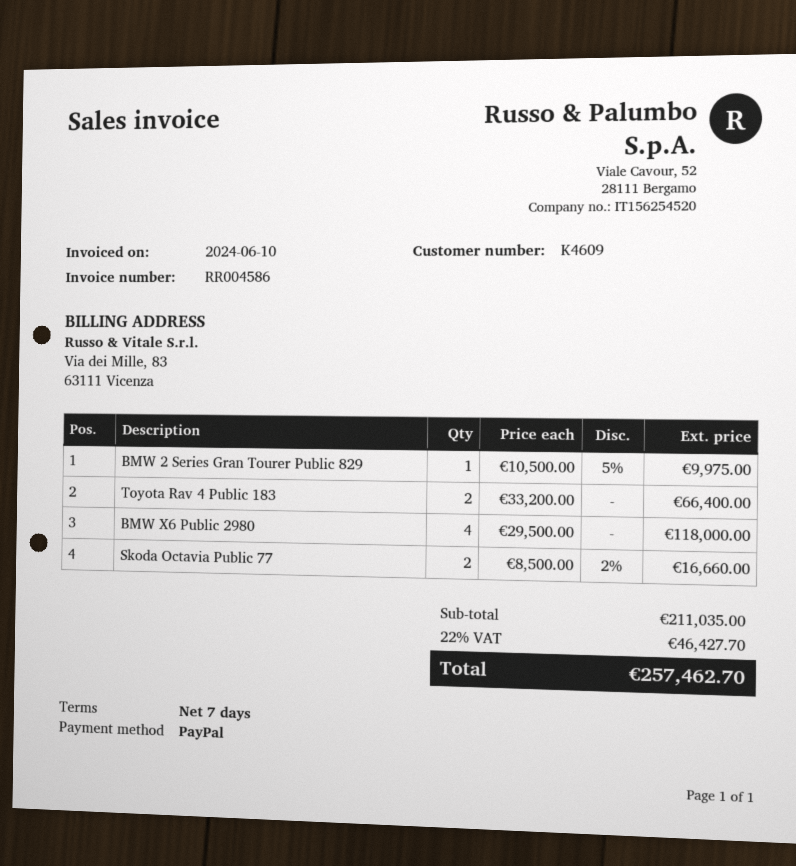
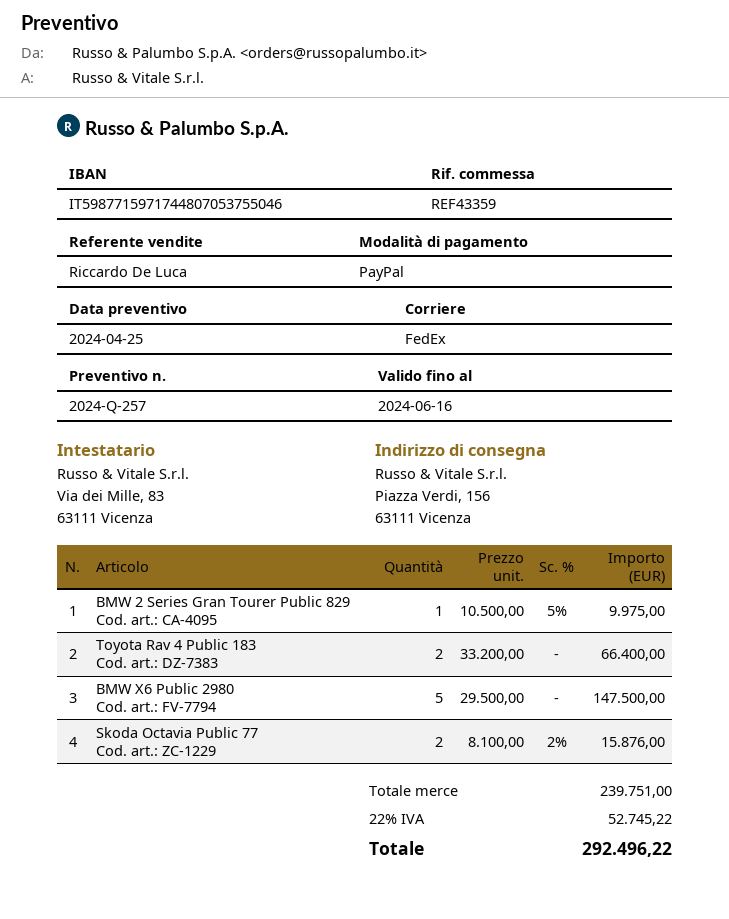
BMW X6 Public 2980: 4 x 29500.00 = 118000.00 -> 5 x 29500.00 = 147500.00
Skoda Octavia Public 77: 2 x 8500.00 - 2% = 16660.00 -> 2 x 8100.00 - 2% = 15876.00
subtotal: 211035.00 -> 239751.00
tax: 22% = 46427.70 -> 22% = 52745.22
total: 257462.70 -> 292496.22

